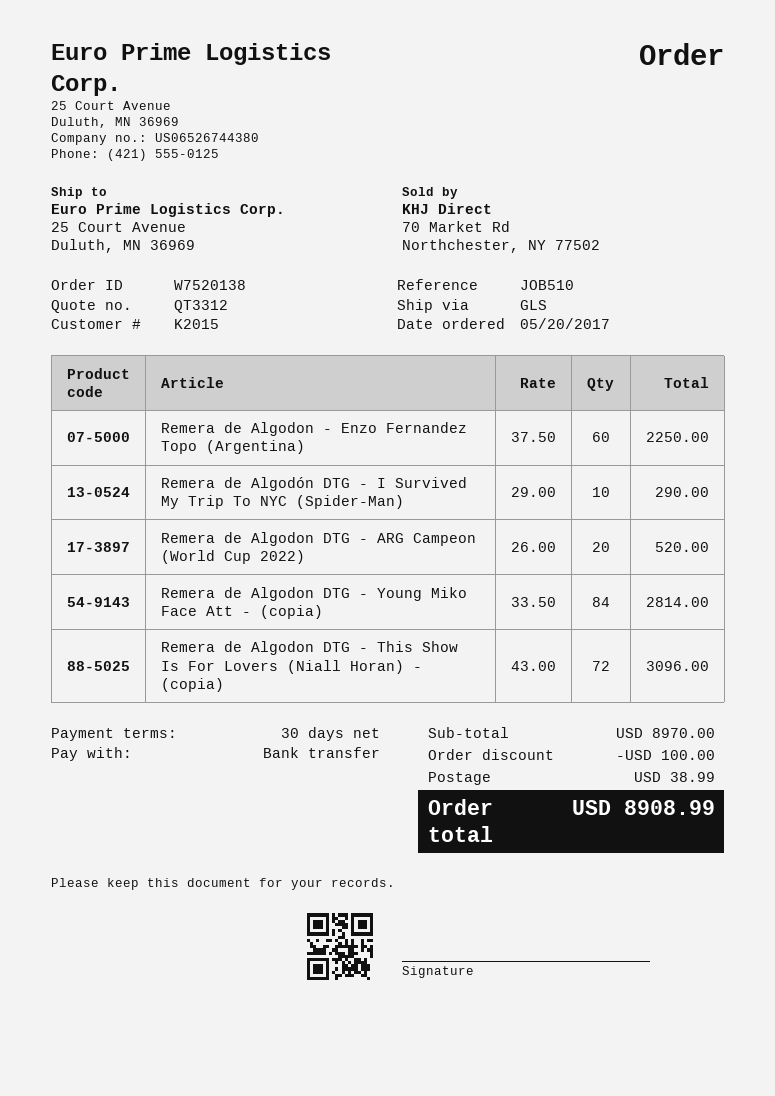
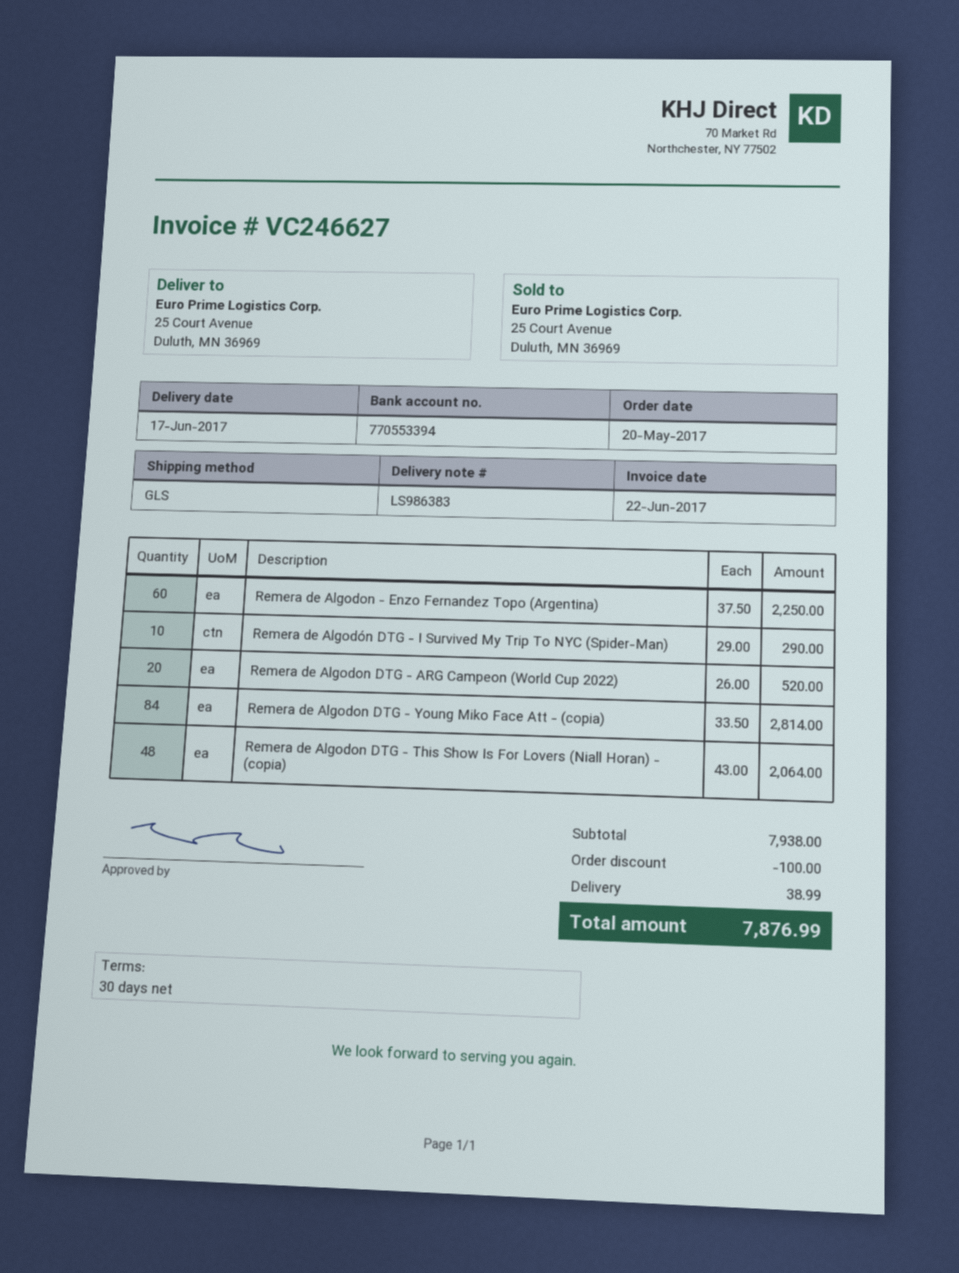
Remera de Algodon DTG - This Show Is For Lovers (Niall Horan) - (copia): 72 x 43.00 = 3096.00 -> 48 x 43.00 = 2064.00
subtotal: 8970.00 -> 7938.00
total: 8908.99 -> 7876.99

